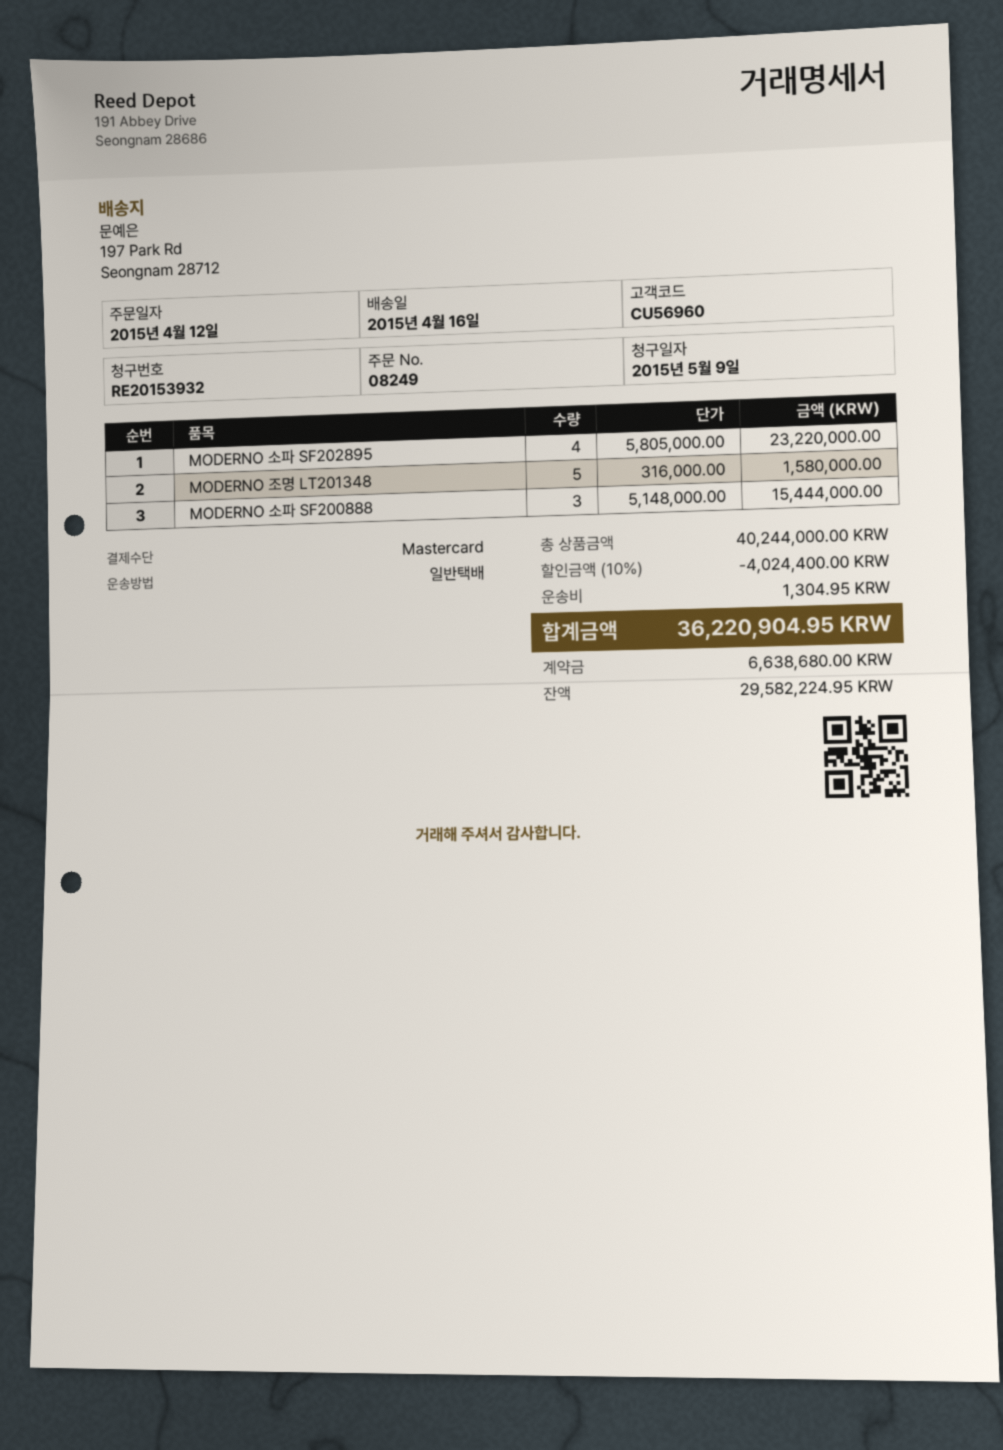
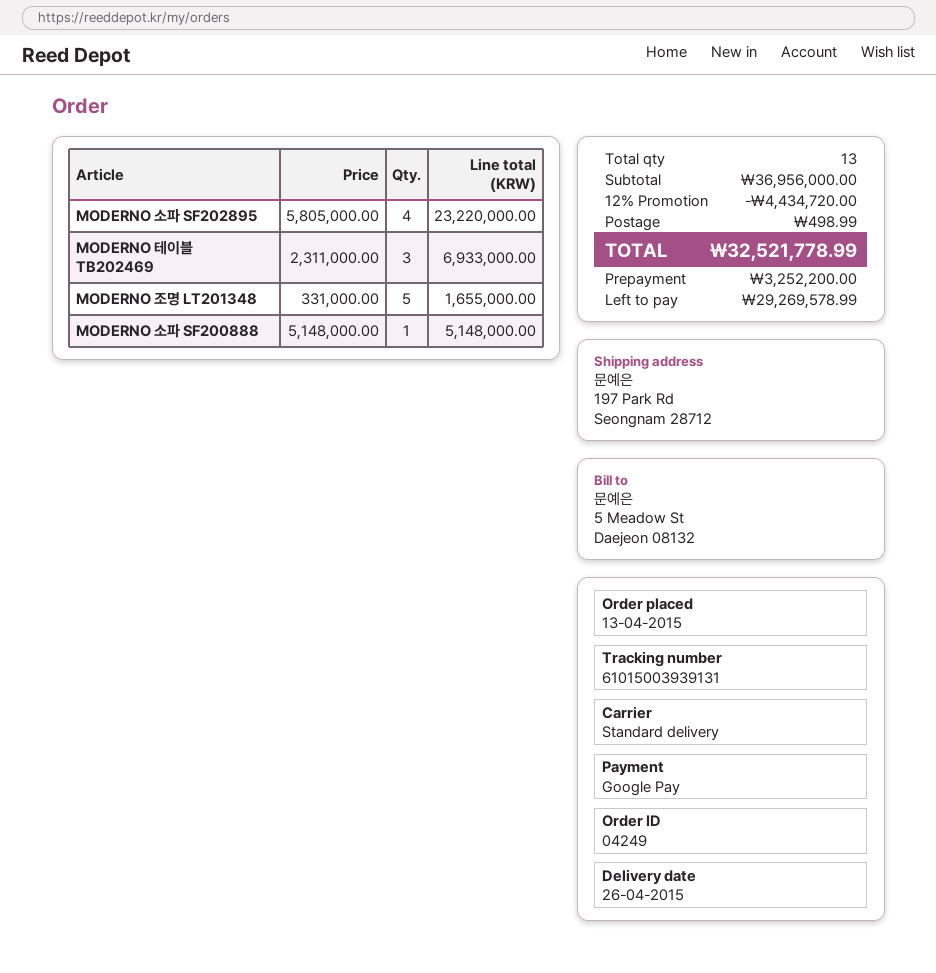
order number: 08249 -> 04249
order date: 2015-04-12 -> 2015-04-13
delivery date: 2015-04-16 -> 2015-04-26
payment method: Mastercard -> Google Pay
MODERNO 조명 LT201348: 5 x 316000.00 = 1580000.00 -> 5 x 331000.00 = 1655000.00
MODERNO 소파 SF200888: 3 x 5148000.00 = 15444000.00 -> 1 x 5148000.00 = 5148000.00
MODERNO 테이블 TB202469: none -> 3 x 2311000.00 = 6933000.00
subtotal: 40244000.00 -> 36956000.00
discount: 10% = 4024400.00 -> 12% = 4434720.00
shipping: 1304.95 -> 498.99
total: 36220904.95 -> 32521778.99
deposit: 6638680.00 -> 3252200.00
balance: 29582224.95 -> 29269578.99

